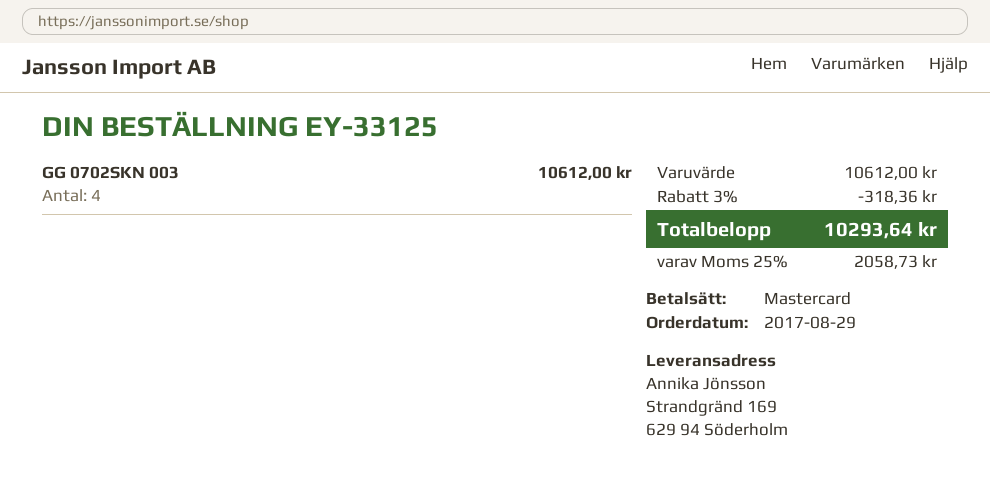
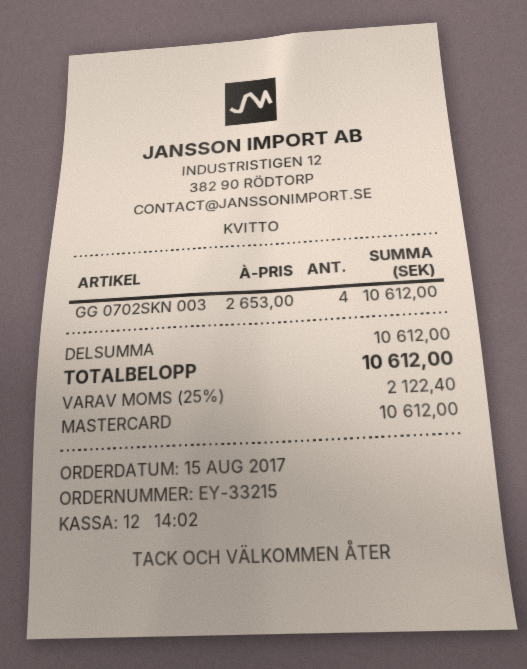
order number: EY-33125 -> EY-33215
order date: 2017-08-29 -> 2017-08-15
discount: 3% = 318.36 -> none
tax: 25% = 2058.73 -> 25% = 2122.40
total: 10293.64 -> 10612.00

